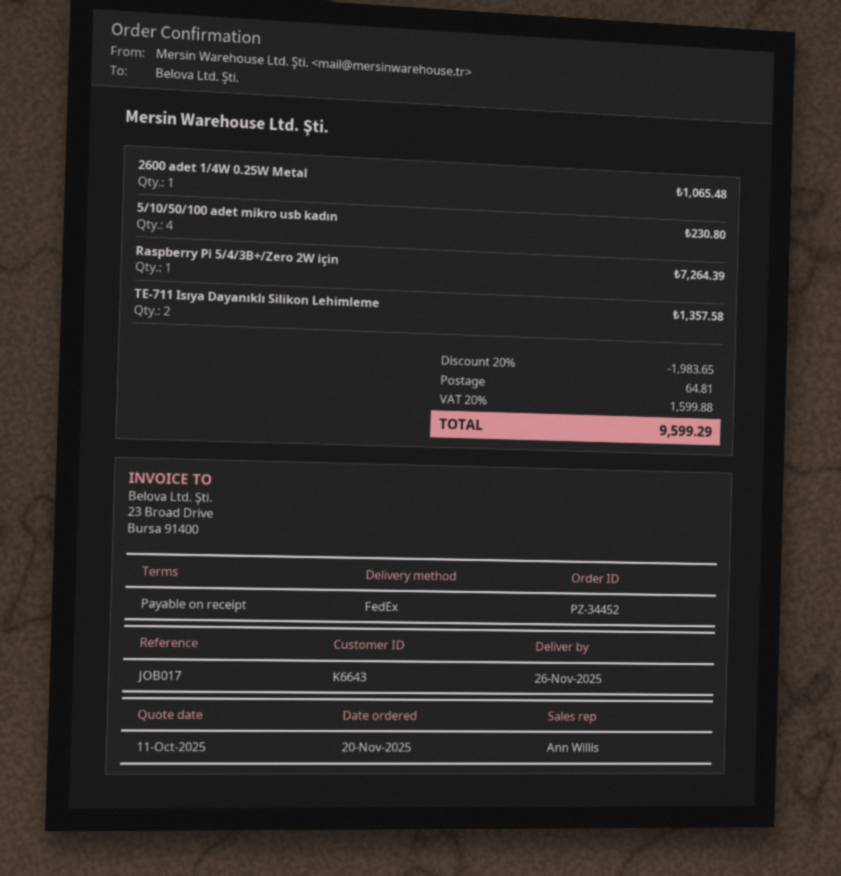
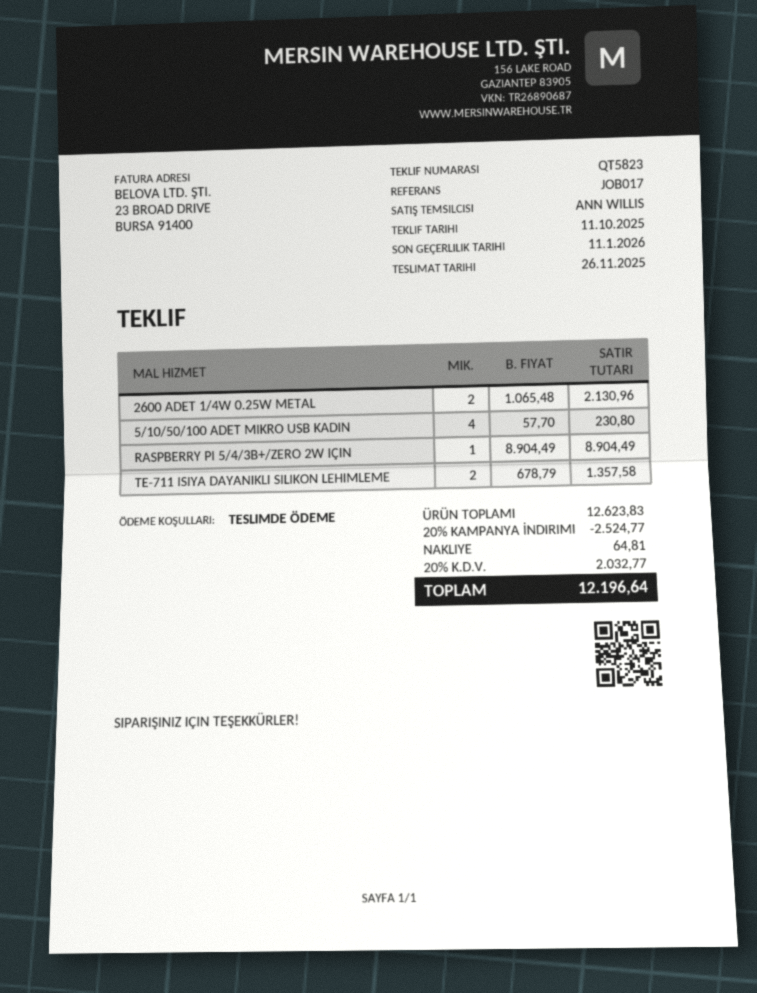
2600 adet 1/4W 0.25W Metal: 1 for 1065.48 -> 2 for 2130.96
Raspberry Pi 5/4/3B+/Zero 2W için: 1 for 7264.39 -> 1 for 8904.49
discount: 20% = 1983.65 -> 20% = 2524.77
tax: 20% = 1599.88 -> 20% = 2032.77
total: 9599.29 -> 12196.64

